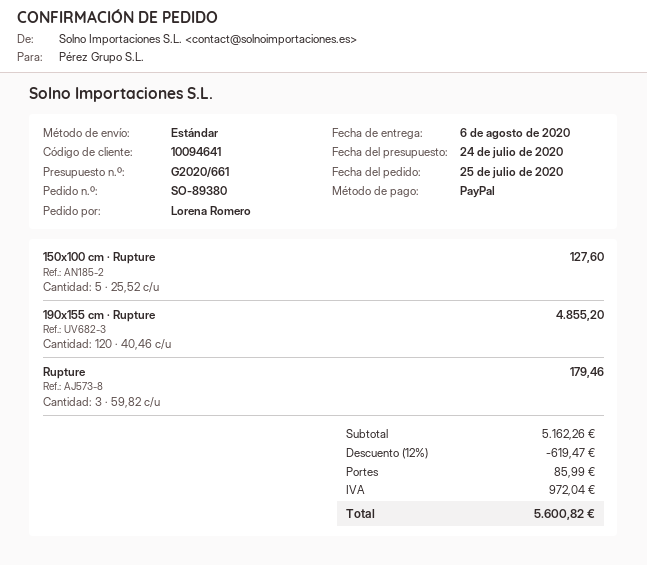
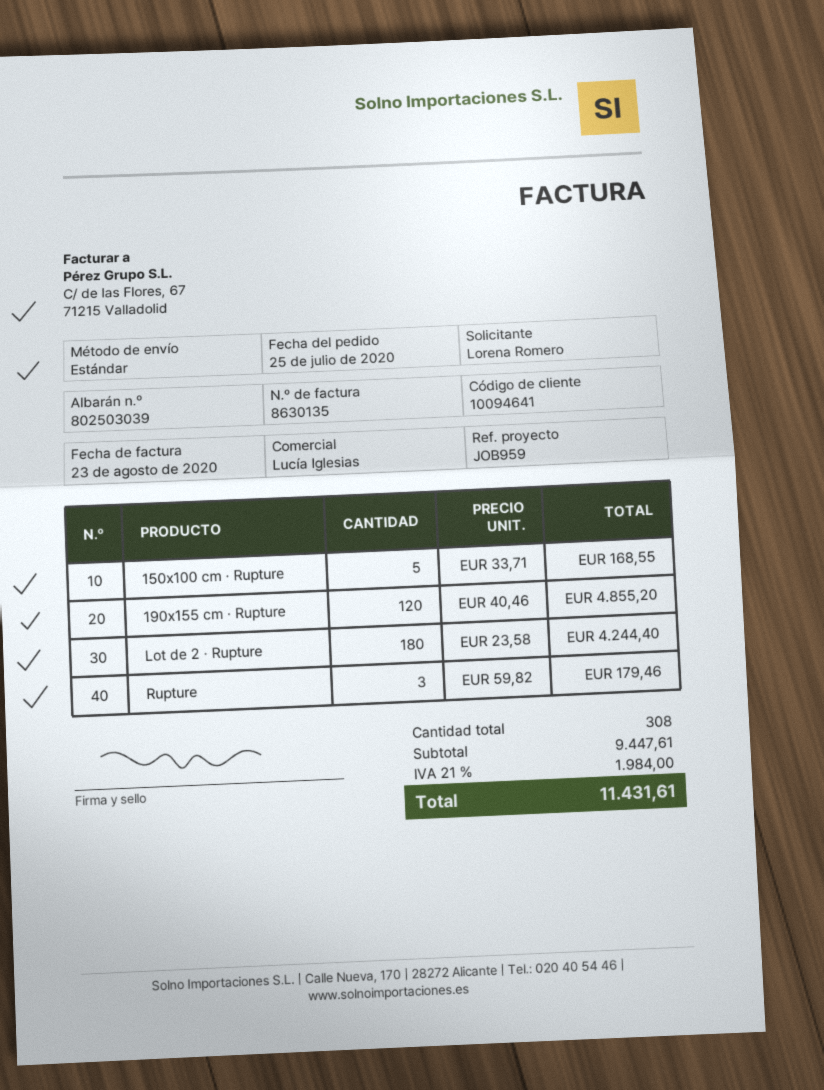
150x100 cm · Rupture: 5 x 25.52 = 127.60 -> 5 x 33.71 = 168.55
Lot de 2 · Rupture: none -> 180 x 23.58 = 4244.40
subtotal: 5162.26 -> 9447.61
discount: 12% = 619.47 -> none
shipping: 85.99 -> none
tax: 972.04 -> 1984.00
total: 5600.82 -> 11431.61

